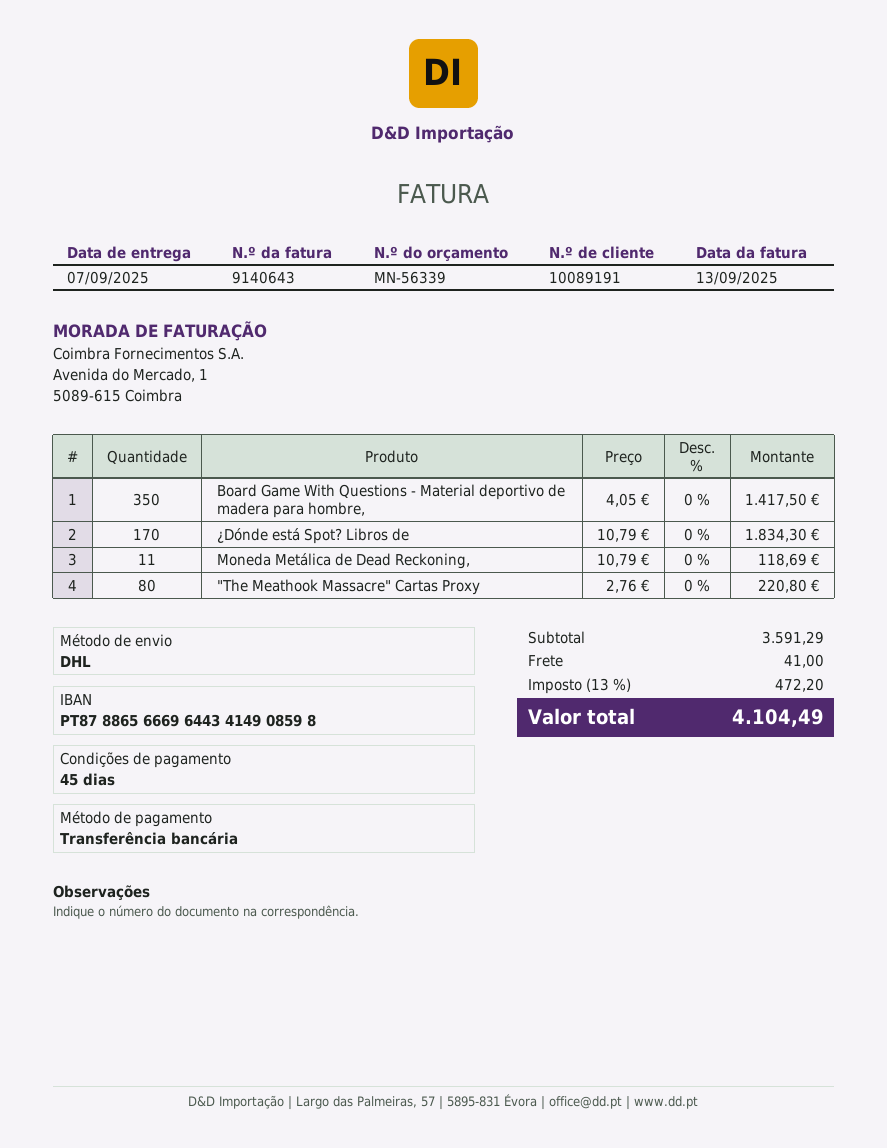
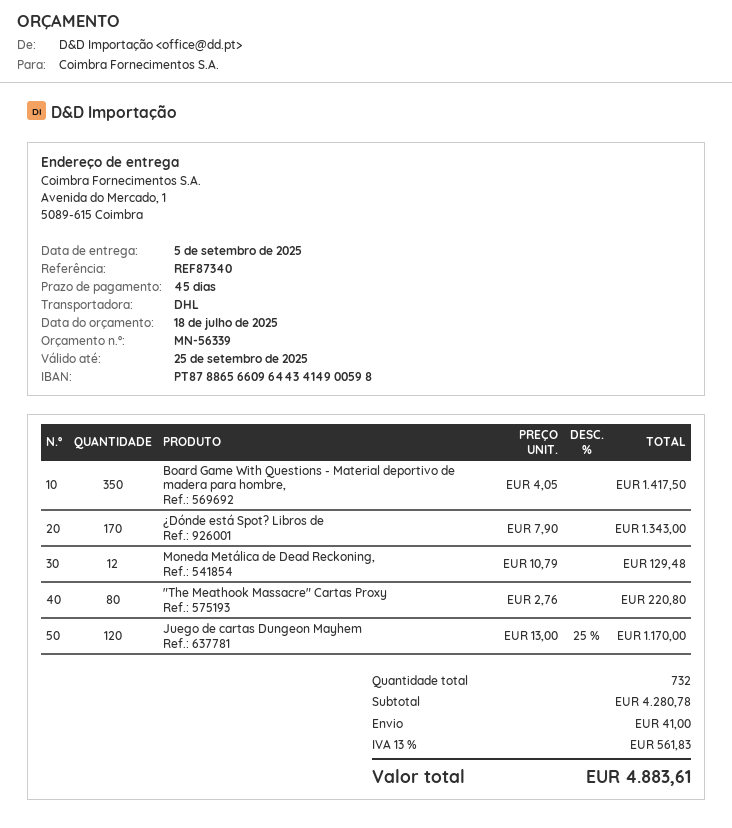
delivery date: 2025-09-07 -> 2025-09-05
bank account: PT87886566696443414908598 -> PT87886566096443414900598
¿Dónde está Spot? Libros de: 170 x 10.79 = 1834.30 -> 170 x 7.90 = 1343.00
Moneda Metálica de Dead Reckoning,: 11 x 10.79 = 118.69 -> 12 x 10.79 = 129.48
Juego de cartas Dungeon Mayhem: none -> 120 x 13.00 - 25% = 1170.00
subtotal: 3591.29 -> 4280.78
tax: 13% = 472.20 -> 13% = 561.83
total: 4104.49 -> 4883.61

